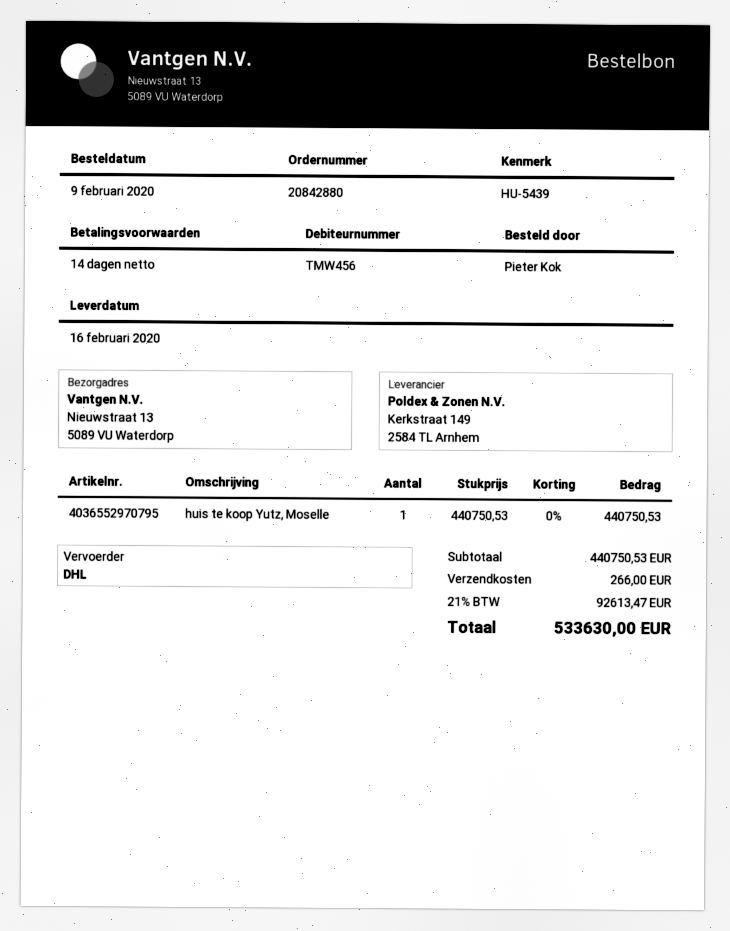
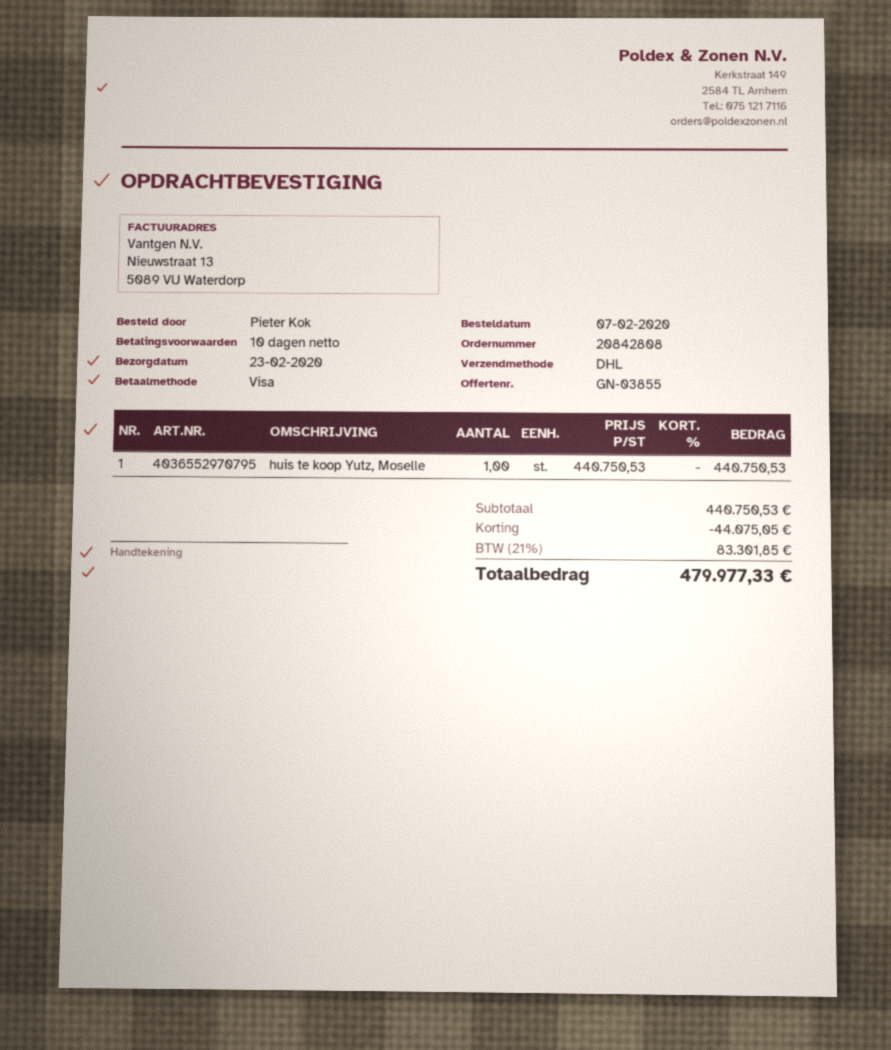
order number: 20842880 -> 20842808
order date: 2020-02-09 -> 2020-02-07
delivery date: 2020-02-16 -> 2020-02-23
payment terms: 14 days -> 10 days
discount: none -> 44075.05
shipping: 266.00 -> none
tax: 21% = 92613.47 -> 21% = 83301.85
total: 533630.00 -> 479977.33

